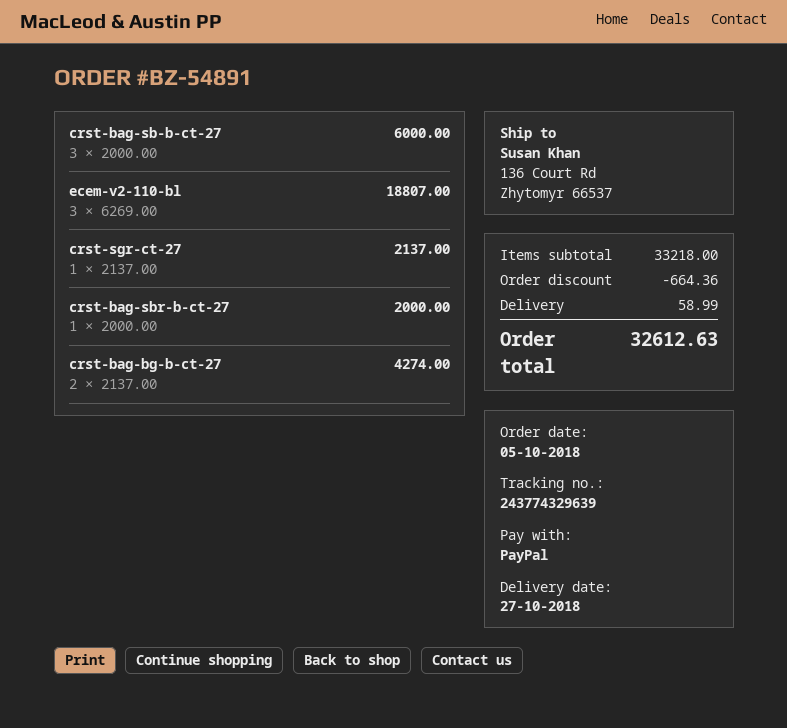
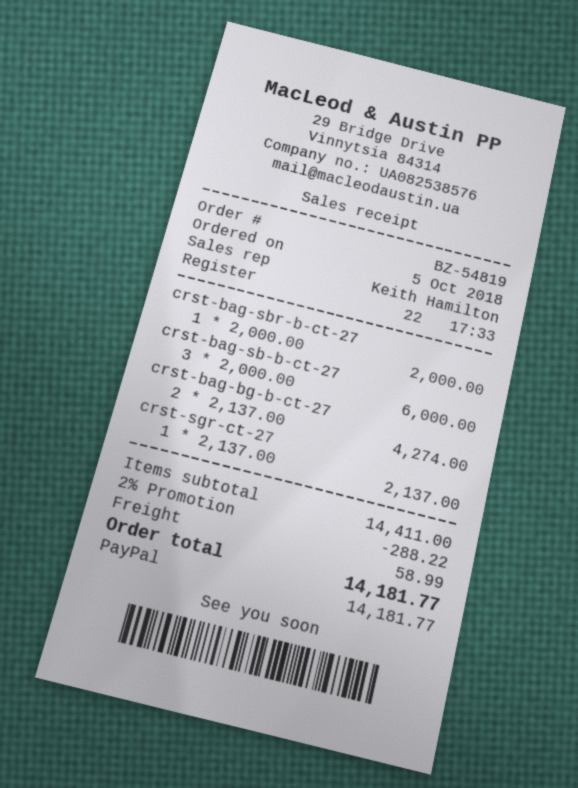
order number: BZ-54891 -> BZ-54819
ecem-v2-110-bl: 3 x 6269.00 = 18807.00 -> none
subtotal: 33218.00 -> 14411.00
discount: 664.36 -> 288.22
total: 32612.63 -> 14181.77

